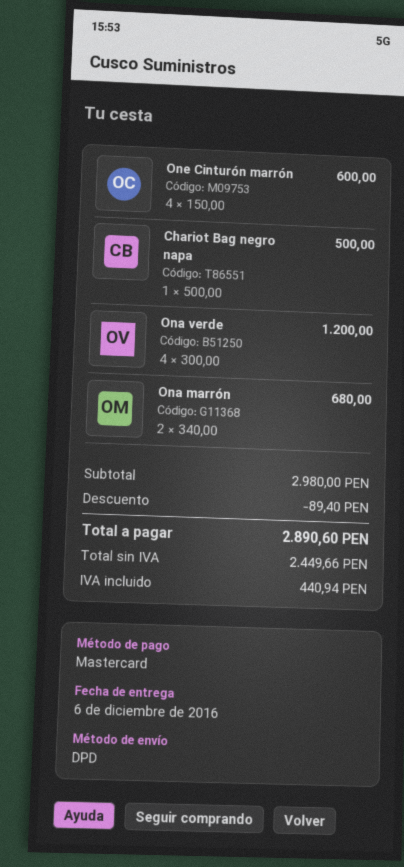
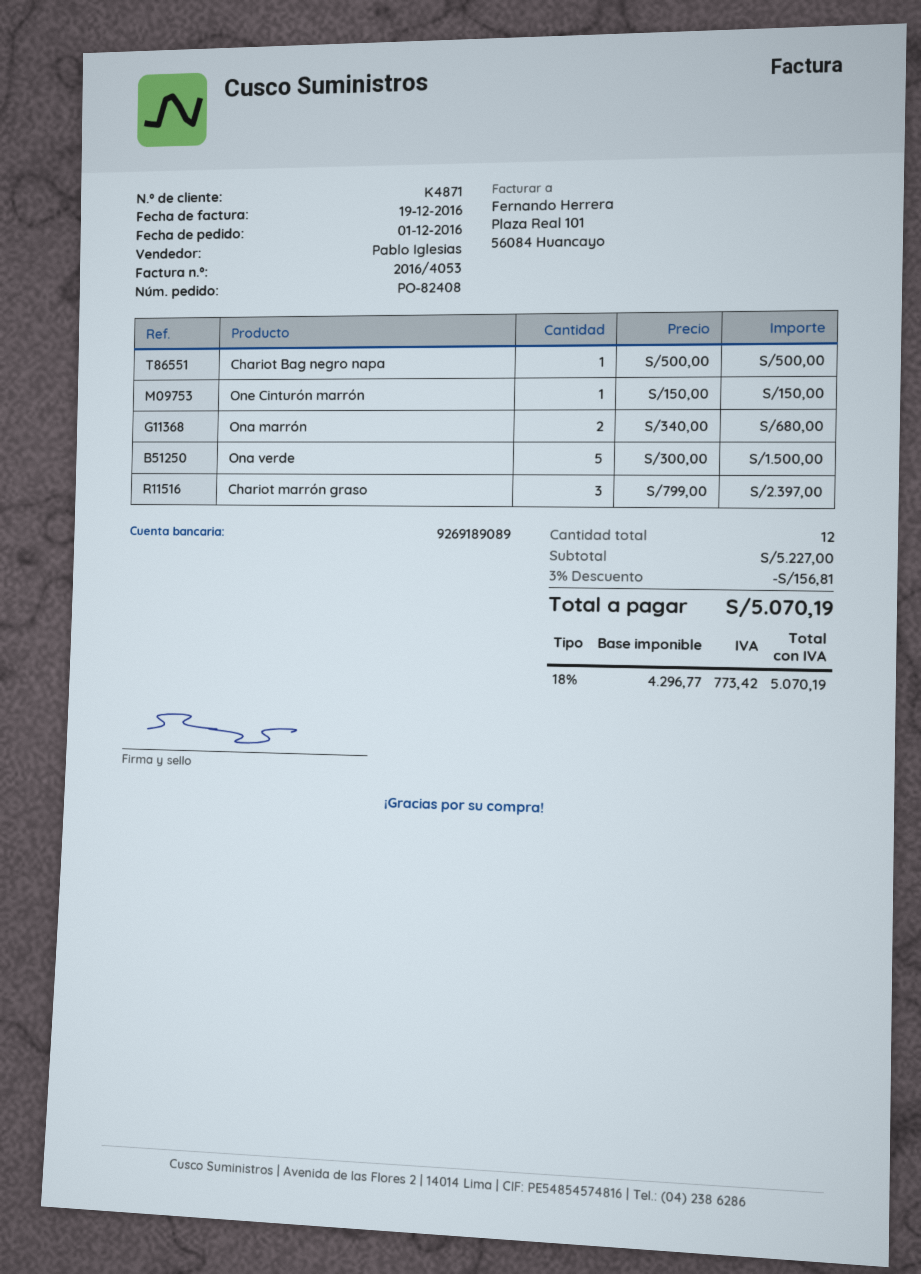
One Cinturón marrón: 4 x 150.00 = 600.00 -> 1 x 150.00 = 150.00
Ona verde: 4 x 300.00 = 1200.00 -> 5 x 300.00 = 1500.00
Chariot marrón graso: none -> 3 x 799.00 = 2397.00
subtotal: 2980.00 -> 5227.00
discount: 89.40 -> 156.81
net: 2449.66 -> 4296.77
tax: 440.94 -> 773.42
total: 2890.60 -> 5070.19

